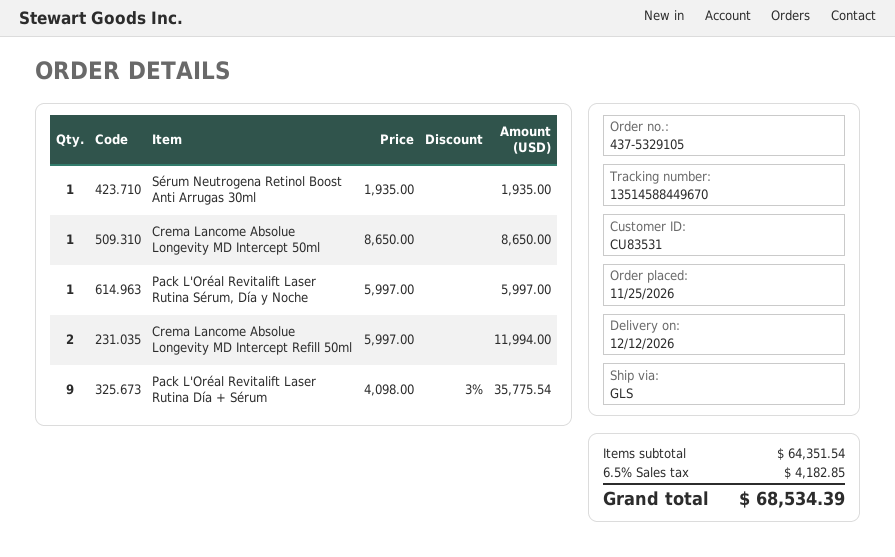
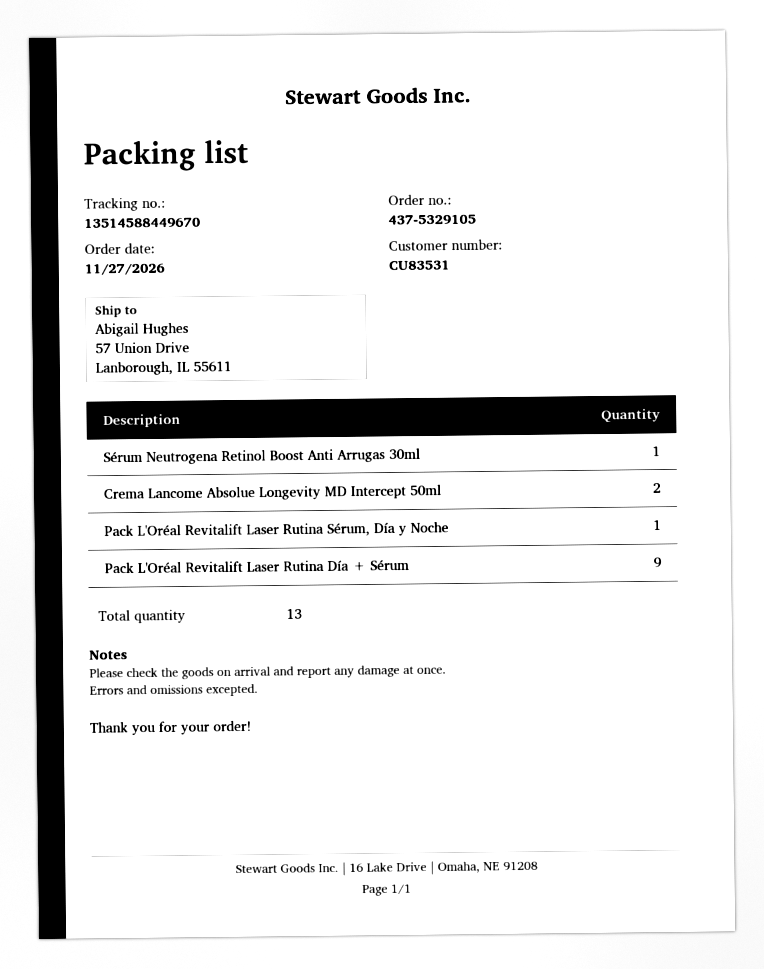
order date: 2026-11-25 -> 2026-11-27
Crema Lancome Absolue Longevity MD Intercept 50ml: 1 -> 2
Crema Lancome Absolue Longevity MD Intercept Refill 50ml: 2 -> none

